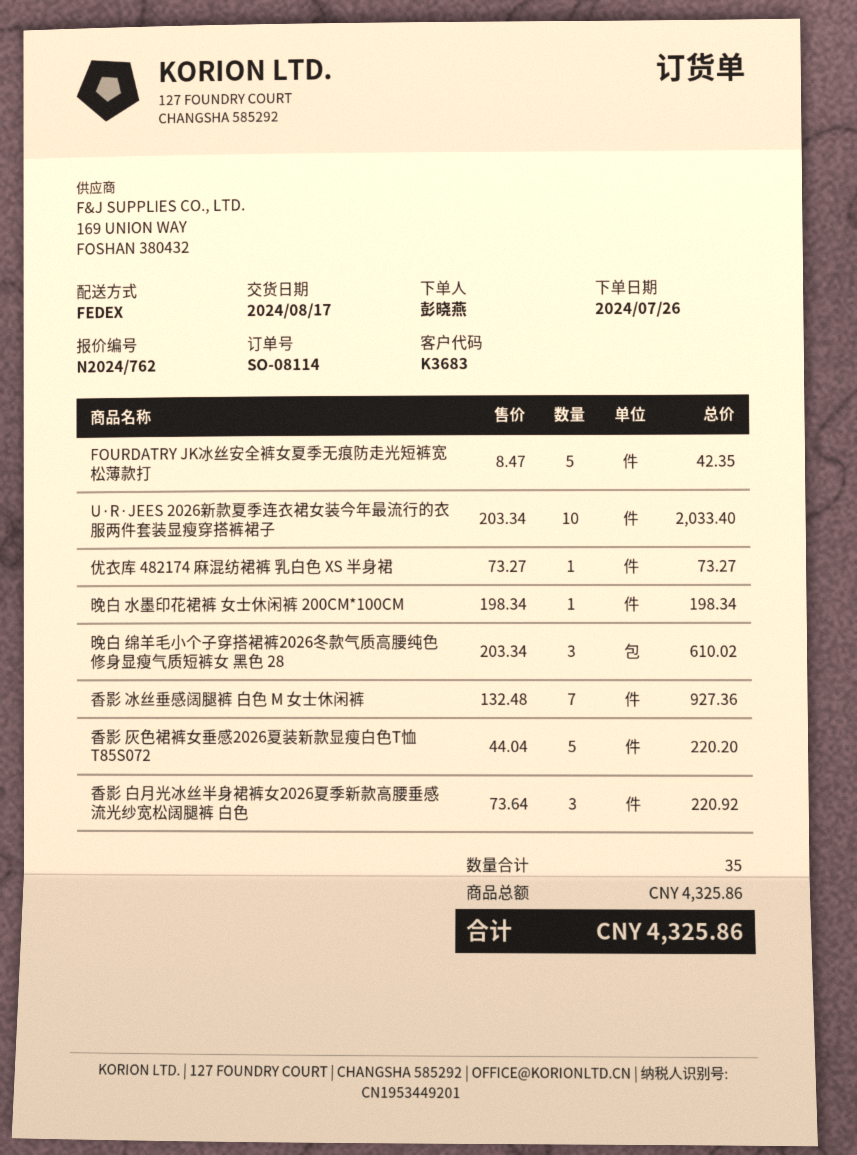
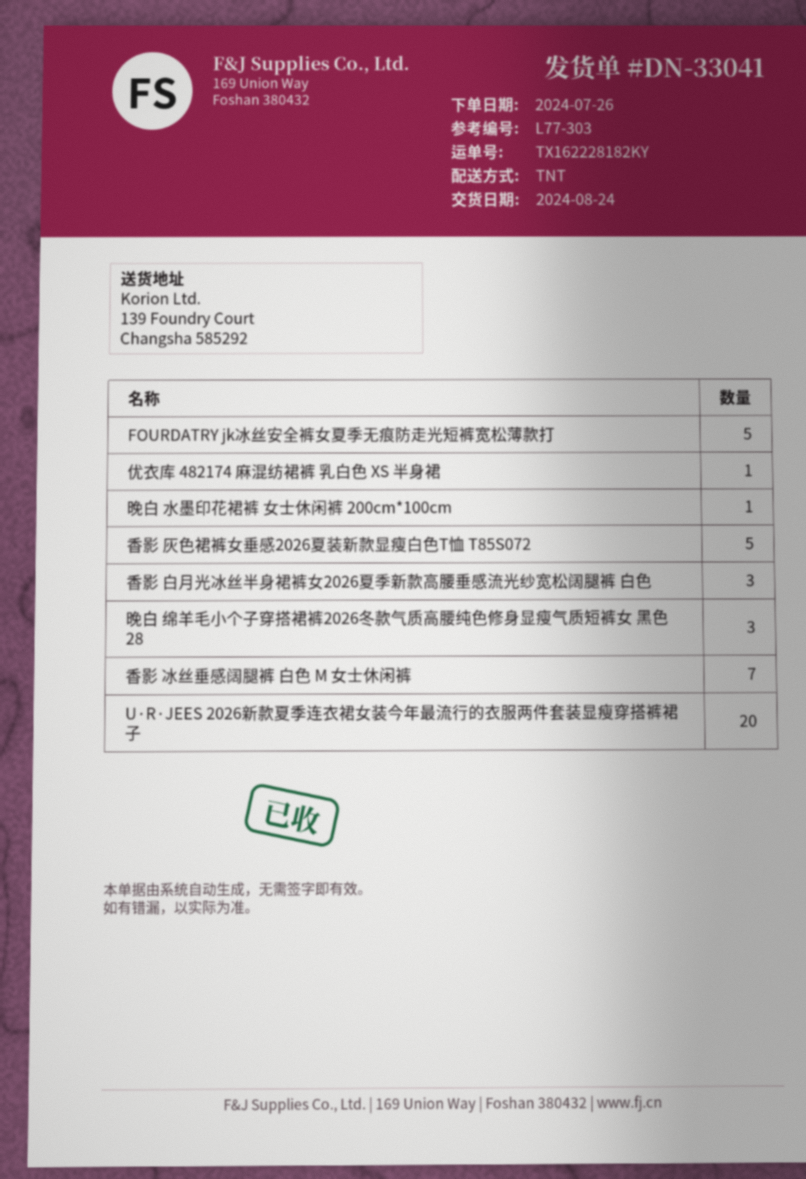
delivery date: 2024-08-17 -> 2024-08-24
shipping method: FedEx -> TNT
U·R·JEES 2026新款夏季连衣裙女装今年最流行的衣服两件套装显瘦穿搭裤裙子: 10 -> 20

